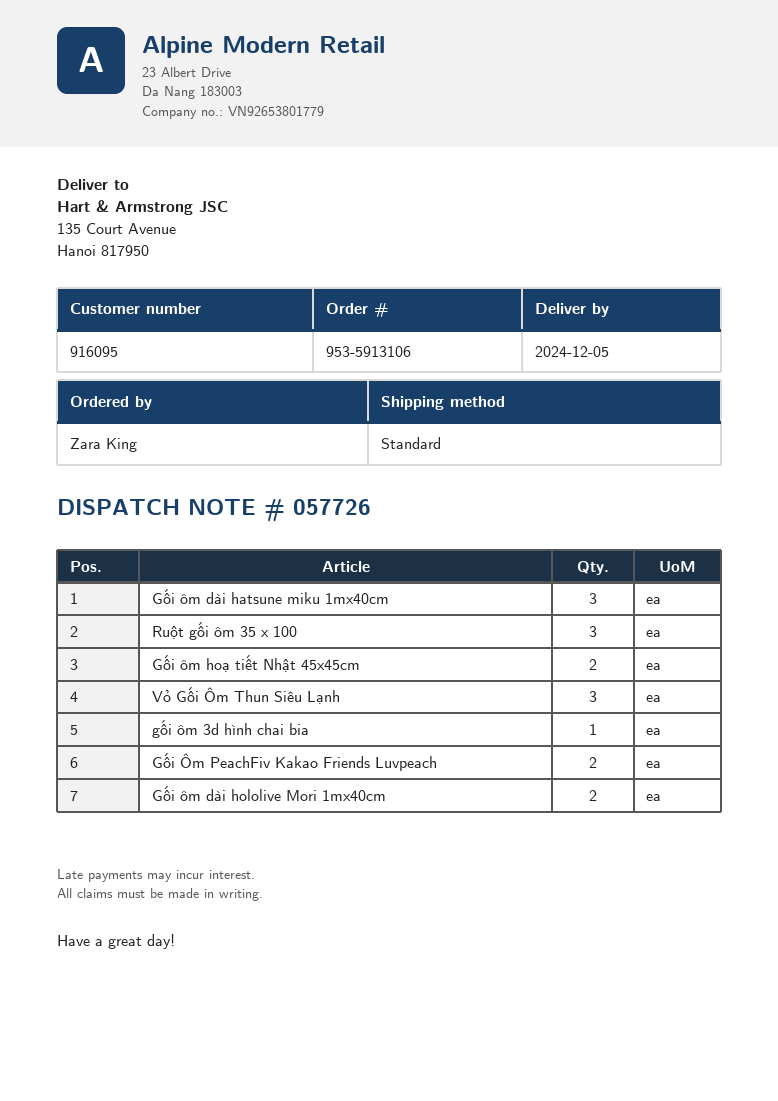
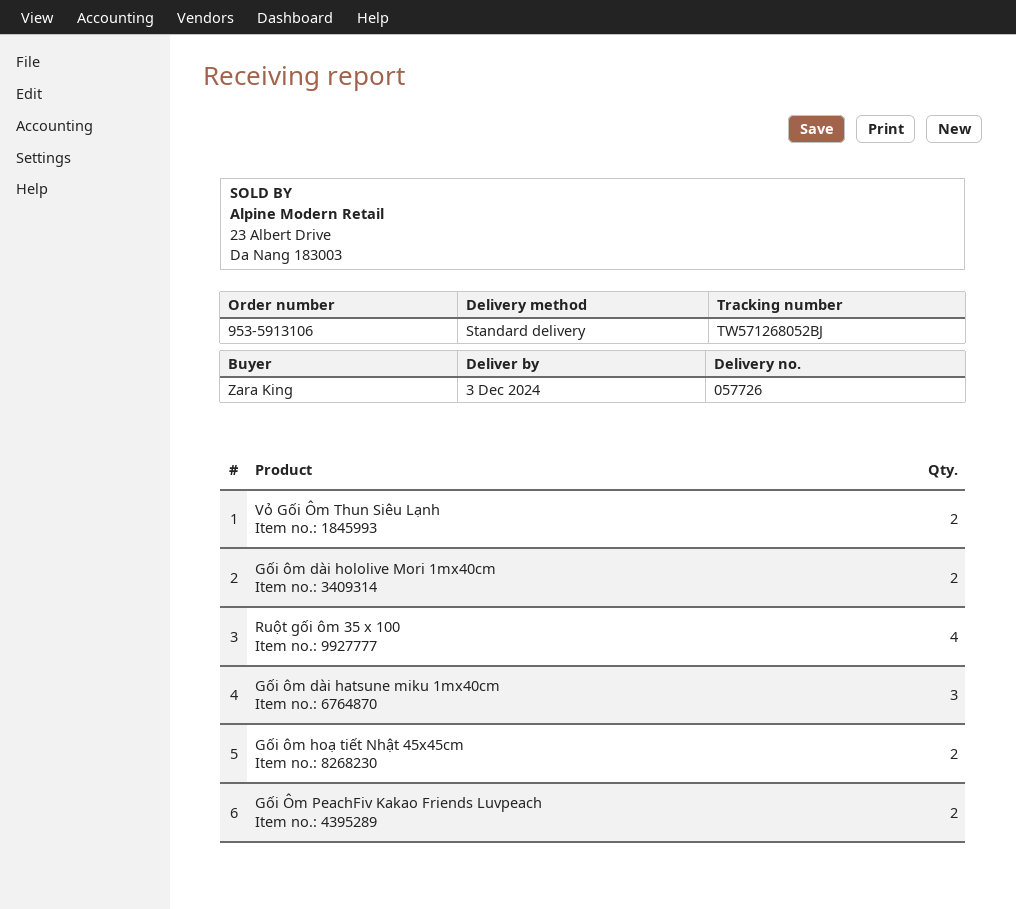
delivery date: 2024-12-05 -> 2024-12-03
Ruột gối ôm 35 x 100: 3 -> 4
Vỏ Gối Ôm Thun Siêu Lạnh: 3 -> 2
gối ôm 3d hình chai bia: 1 -> none

